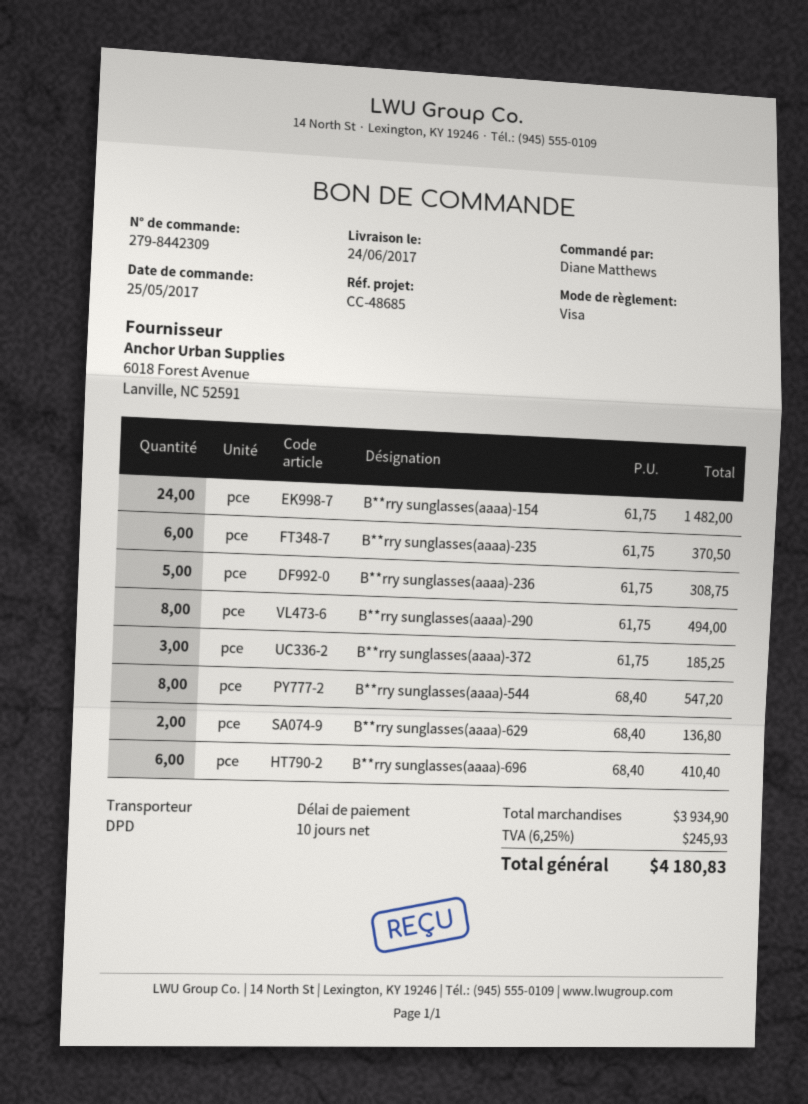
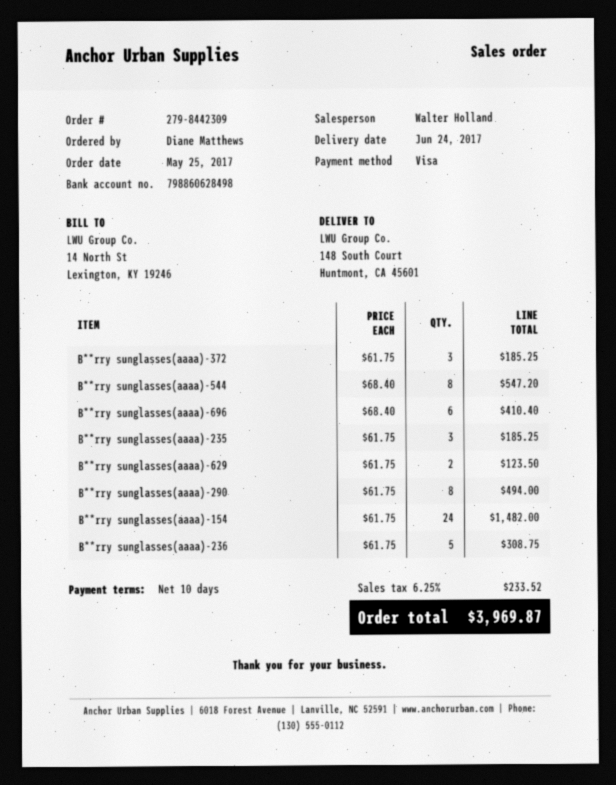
B**rry sunglasses(aaaa)-235: 6 x 61.75 = 370.50 -> 3 x 61.75 = 185.25
B**rry sunglasses(aaaa)-629: 2 x 68.40 = 136.80 -> 2 x 61.75 = 123.50
tax: 6.25% = 245.93 -> 6.25% = 233.52
total: 4180.83 -> 3969.87

